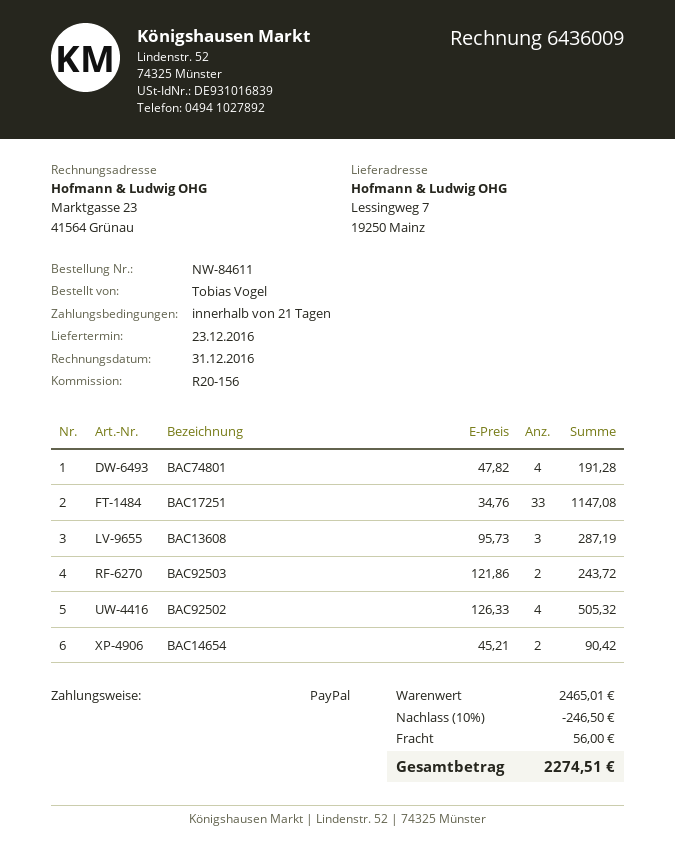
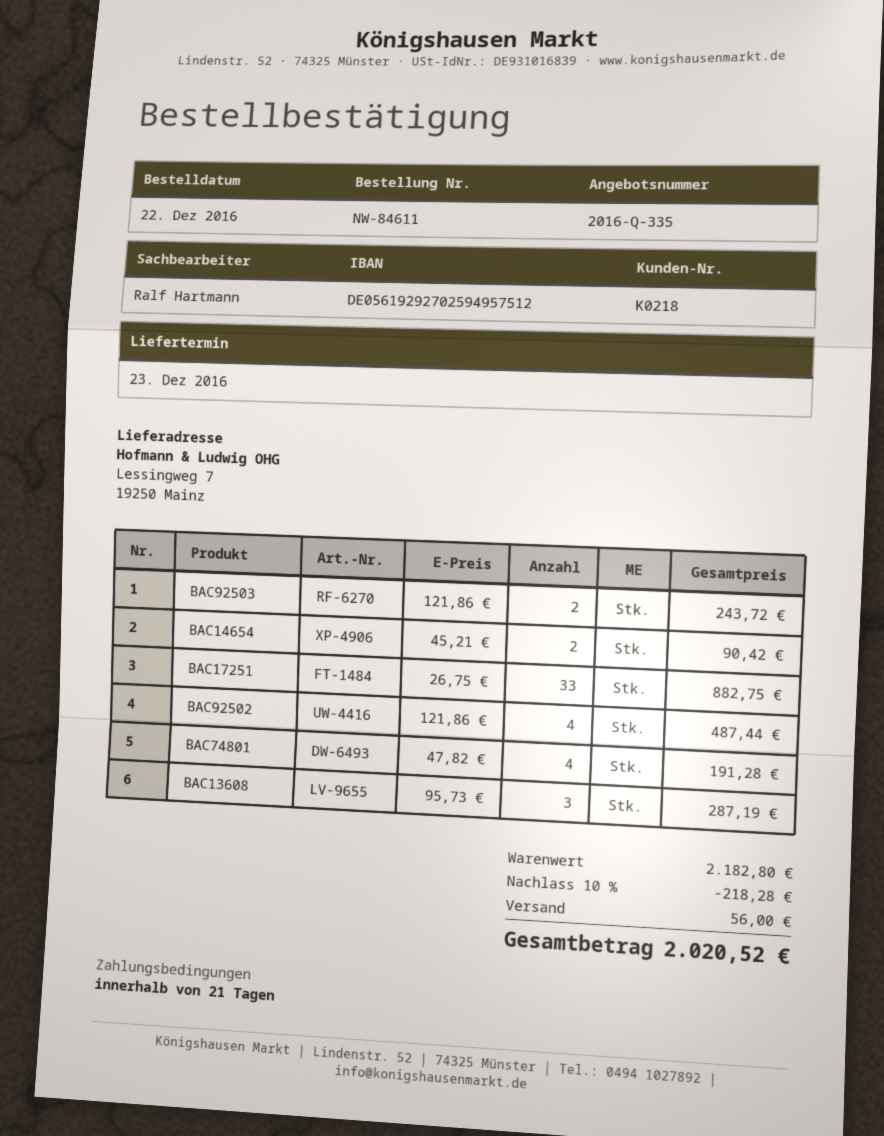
BAC17251: 33 x 34.76 = 1147.08 -> 33 x 26.75 = 882.75
BAC92502: 4 x 126.33 = 505.32 -> 4 x 121.86 = 487.44
subtotal: 2465.01 -> 2182.80
discount: 10% = 246.50 -> 10% = 218.28
total: 2274.51 -> 2020.52

